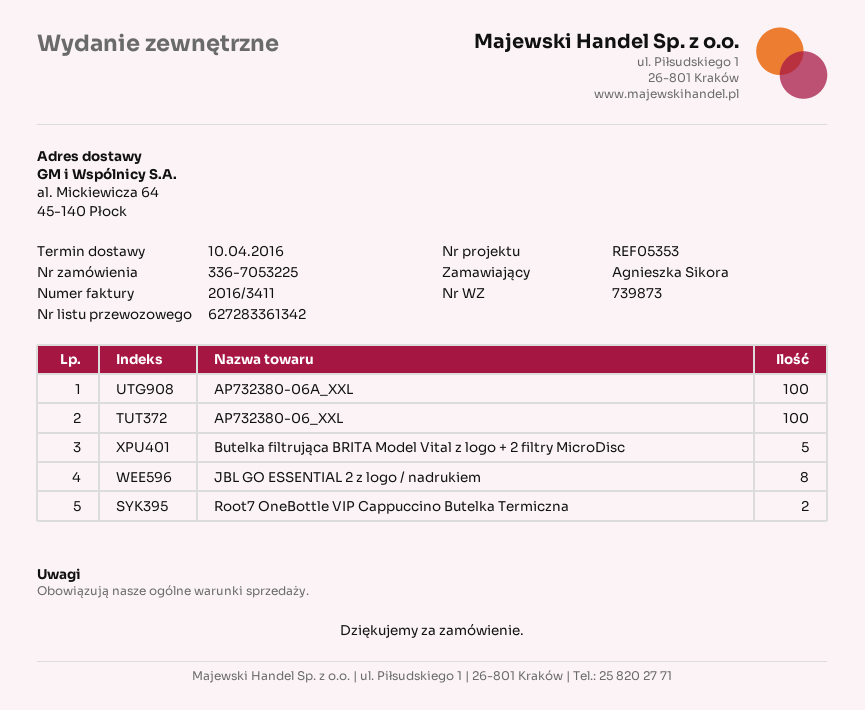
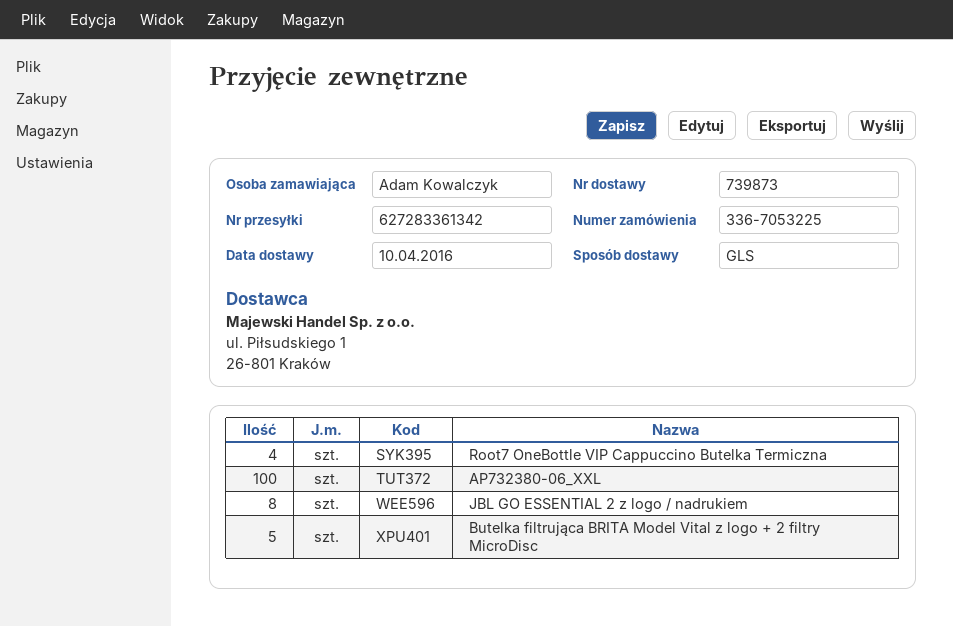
ordered by: Agnieszka Sikora -> Adam Kowalczyk
AP732380-06A_XXL: 100 -> none
Root7 OneBottle VIP Cappuccino Butelka Termiczna: 2 -> 4

